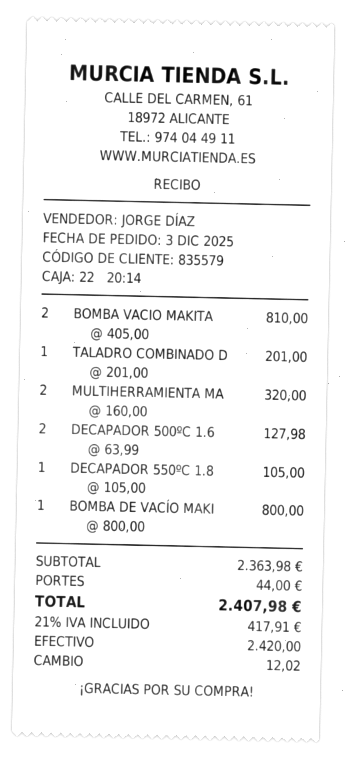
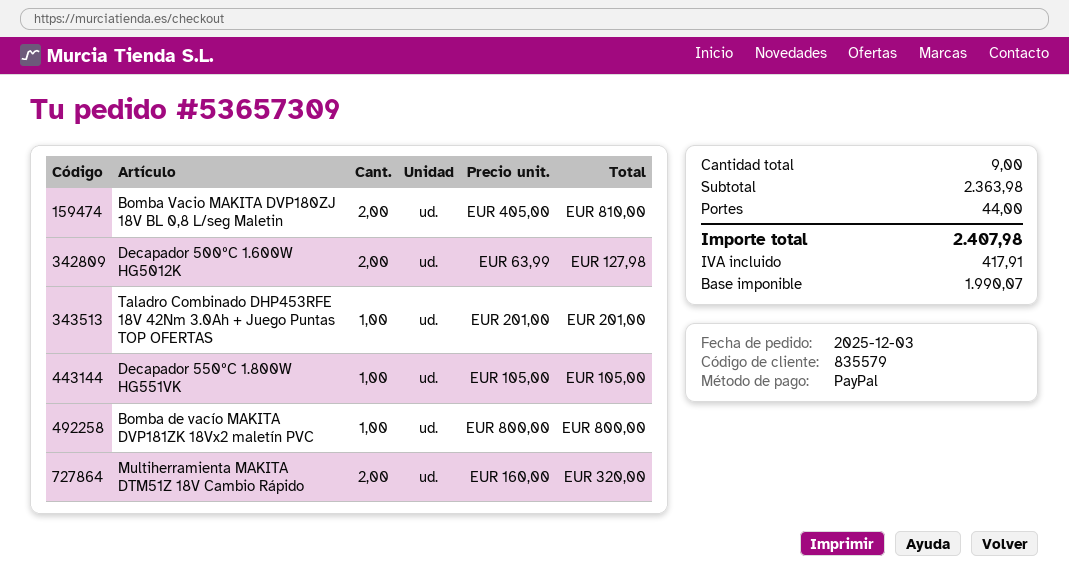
payment method: cash -> PayPal

